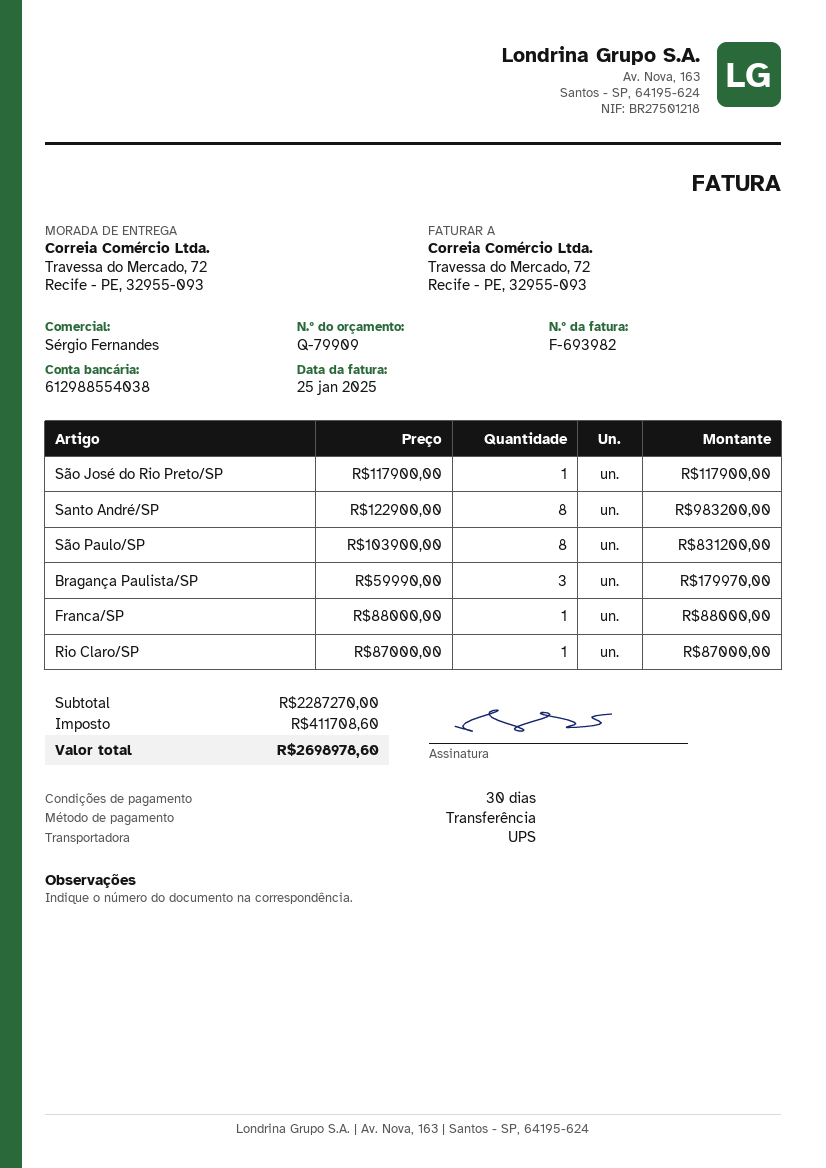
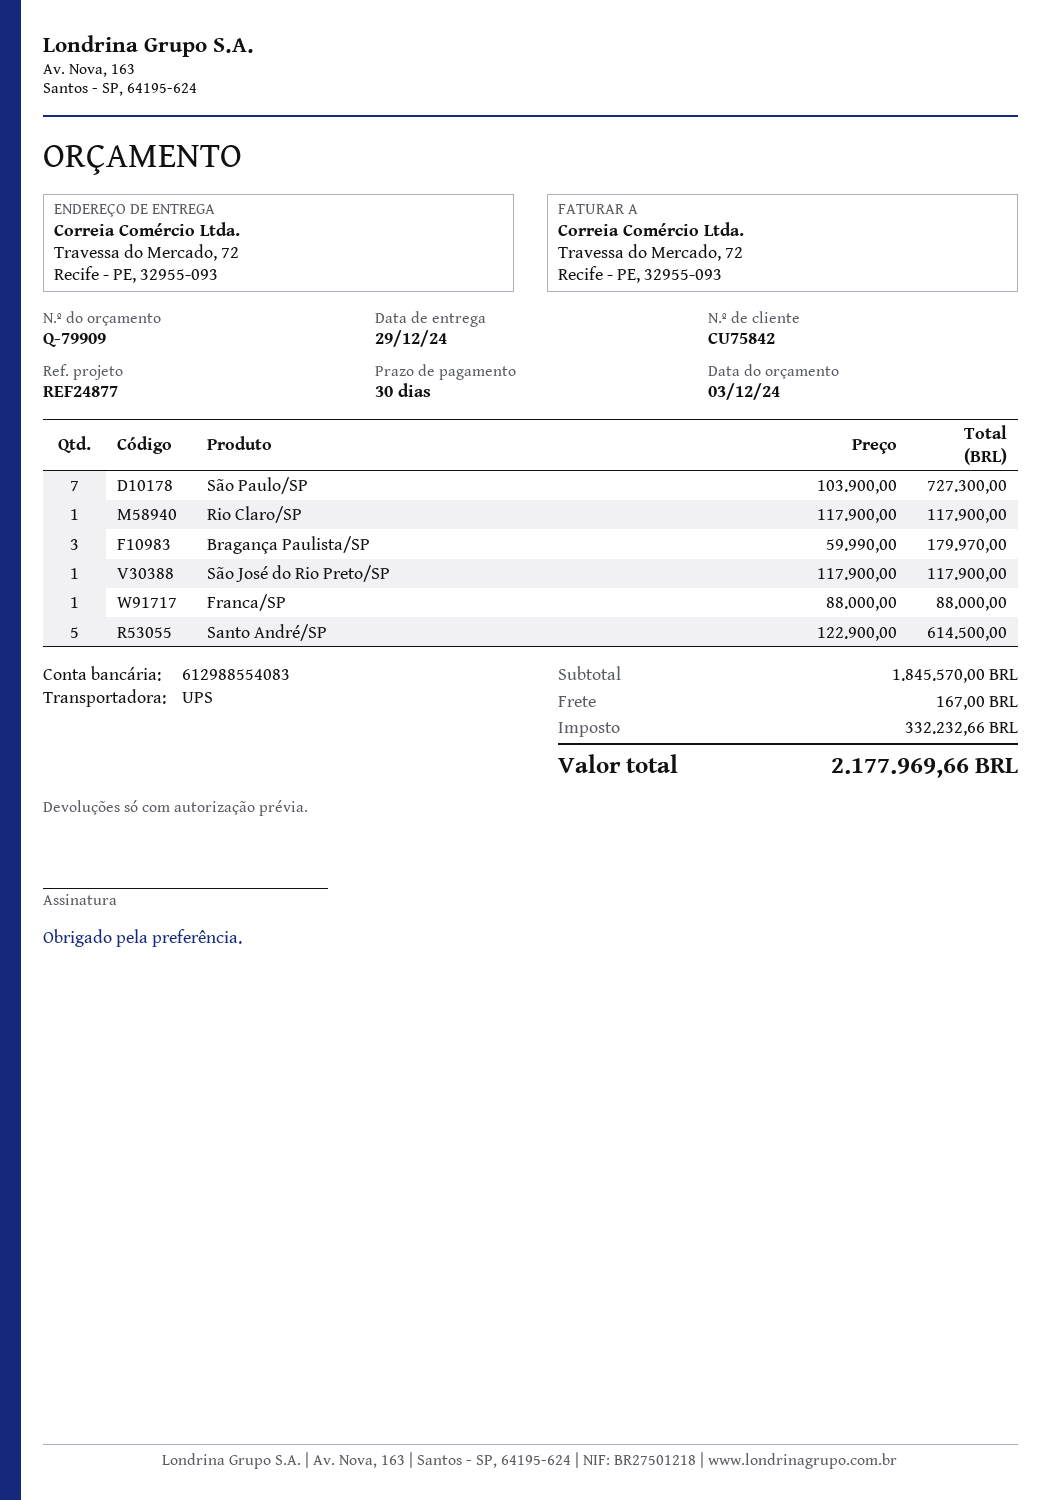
bank account: 612988554038 -> 612988554083
Santo André/SP: 8 x 122900.00 = 983200.00 -> 5 x 122900.00 = 614500.00
São Paulo/SP: 8 x 103900.00 = 831200.00 -> 7 x 103900.00 = 727300.00
Rio Claro/SP: 1 x 87000.00 = 87000.00 -> 1 x 117900.00 = 117900.00
subtotal: 2287270.00 -> 1845570.00
shipping: none -> 167.00
tax: 411708.60 -> 332232.66
total: 2698978.60 -> 2177969.66

